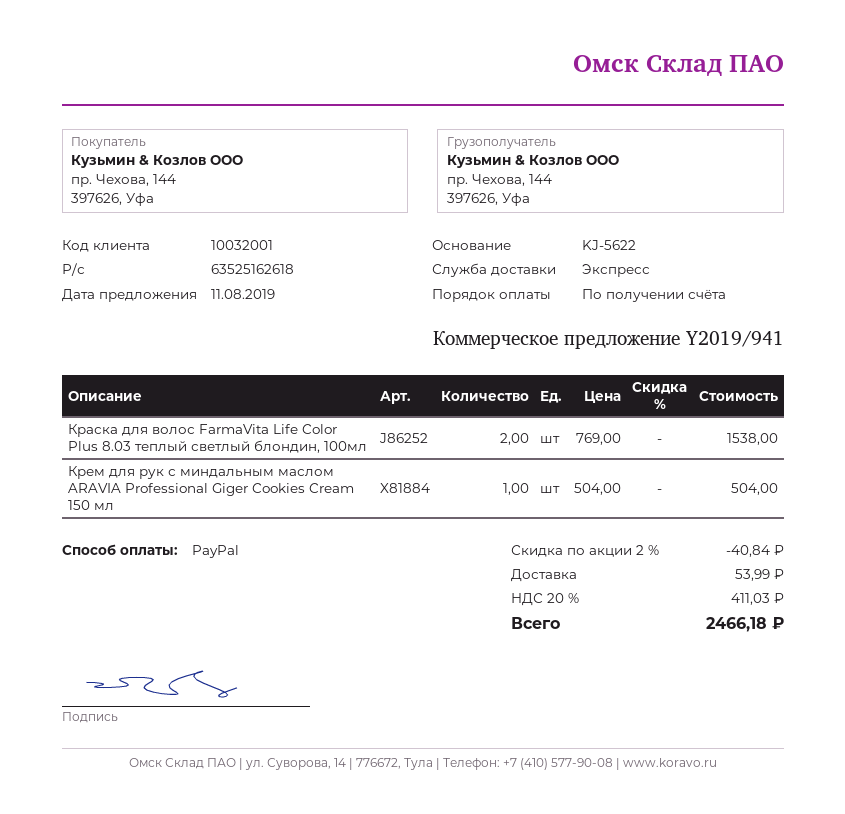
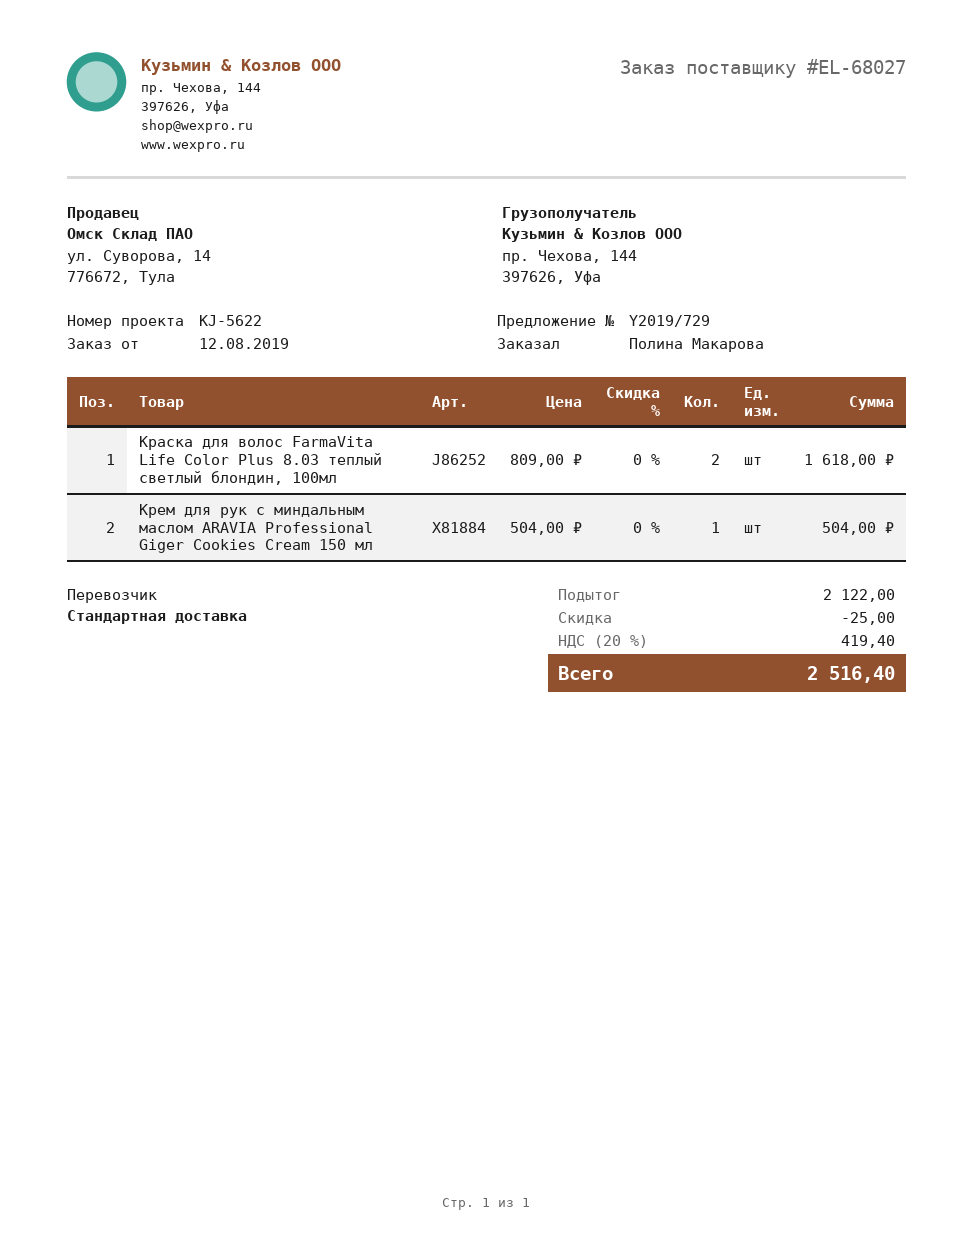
quote number: Y2019/941 -> Y2019/729
shipping method: express -> standard
Краска для волос FarmaVita Life Color Plus 8.03 теплый светлый блондин, 100мл: 2 x 769.00 = 1538.00 -> 2 x 809.00 = 1618.00
discount: 40.84 -> 25.00
shipping: 53.99 -> none
tax: 20% = 411.03 -> 20% = 419.40
total: 2466.18 -> 2516.40

